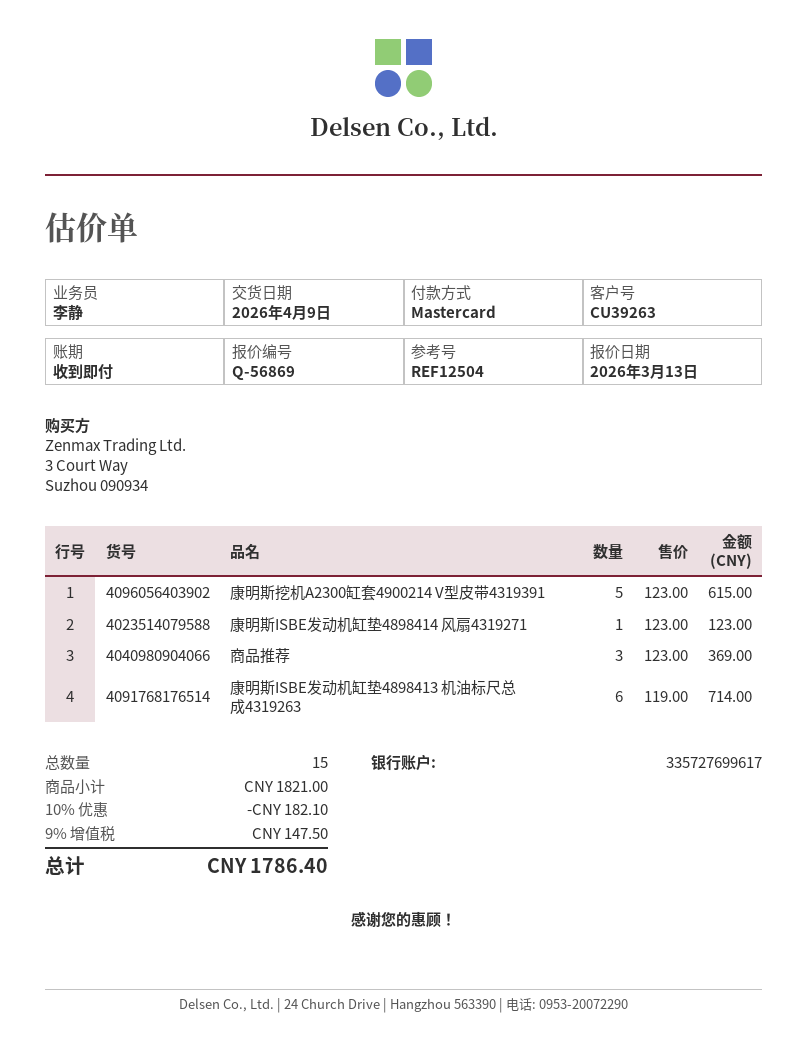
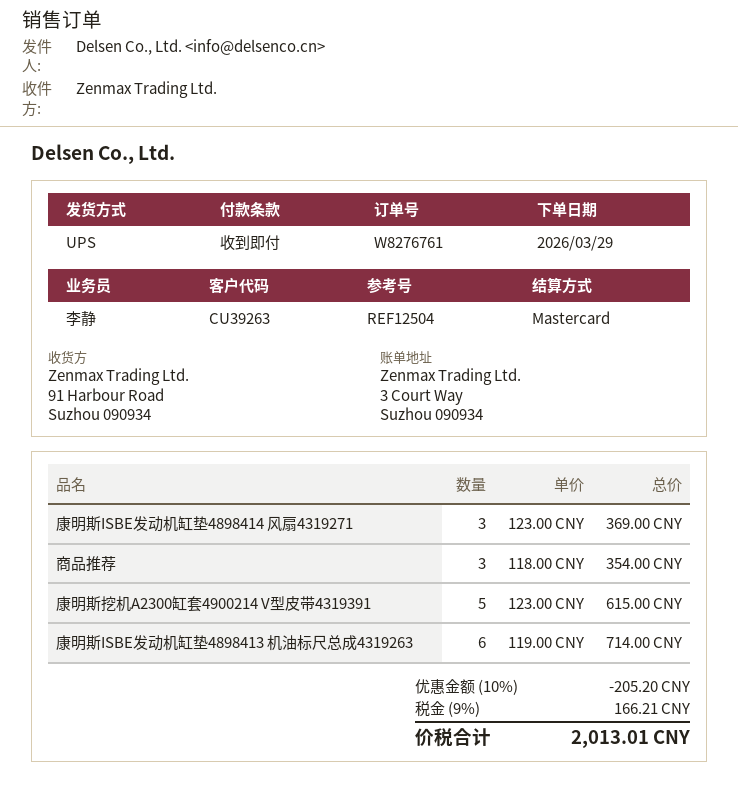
康明斯ISBE发动机缸垫4898414 风扇4319271: 1 x 123.00 = 123.00 -> 3 x 123.00 = 369.00
商品推荐: 3 x 123.00 = 369.00 -> 3 x 118.00 = 354.00
discount: 10% = 182.10 -> 10% = 205.20
tax: 9% = 147.50 -> 9% = 166.21
total: 1786.40 -> 2013.01

